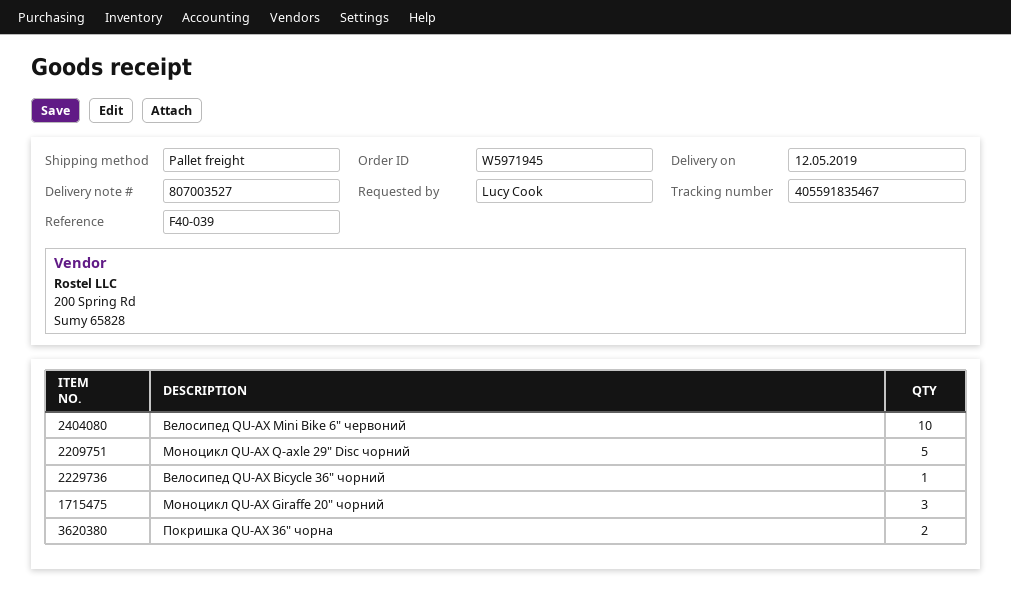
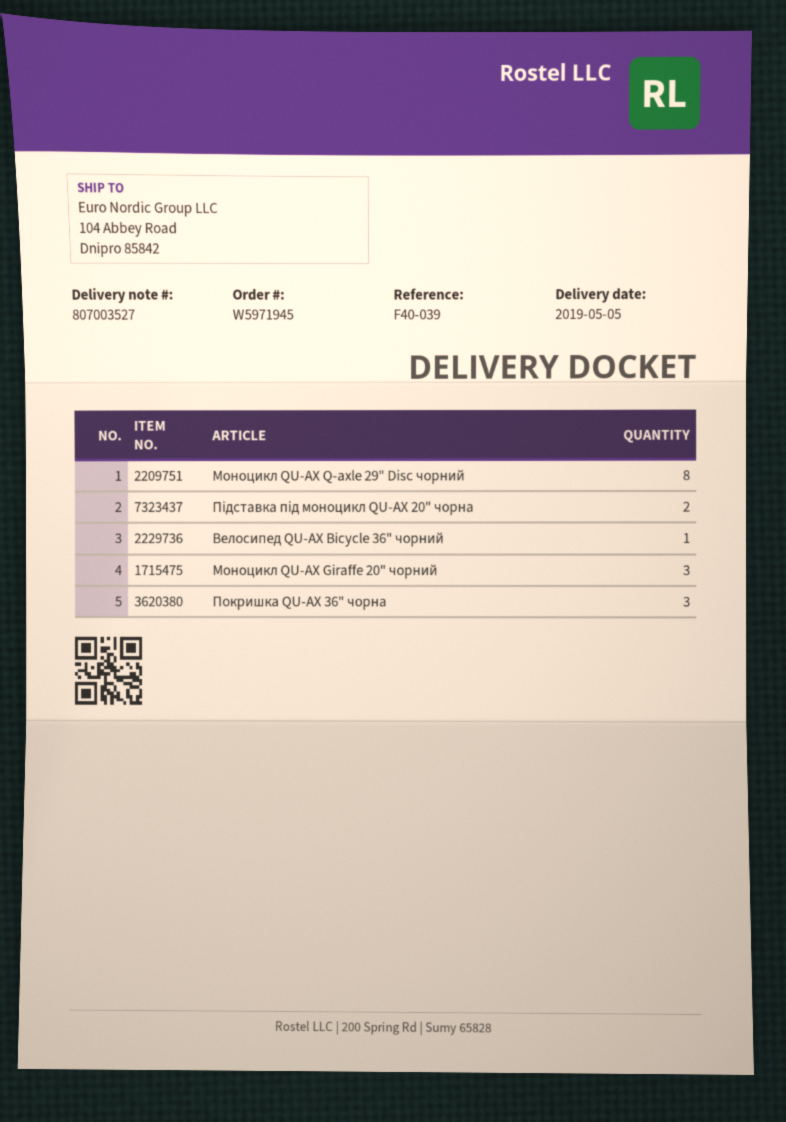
delivery date: 2019-05-12 -> 2019-05-05
Велосипед QU-AX Mini Bike 6" червоний: 10 -> none
Моноцикл QU-AX Q-axle 29" Disc чорний: 5 -> 8
Покришка QU-AX 36" чорна: 2 -> 3
Підставка під моноцикл QU-AX 20" чорна: none -> 2

